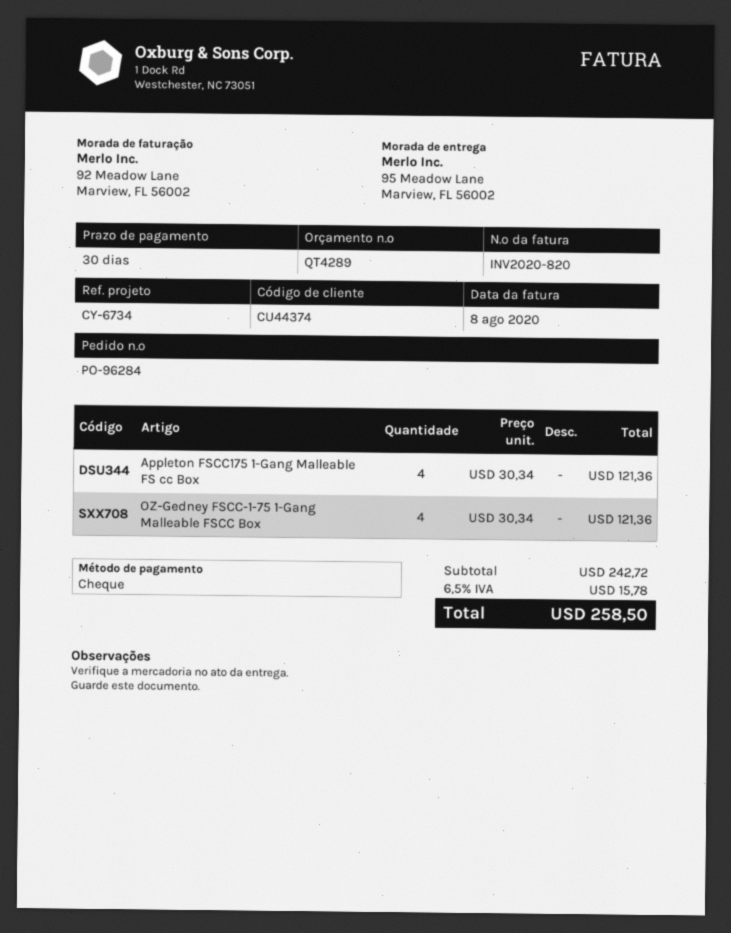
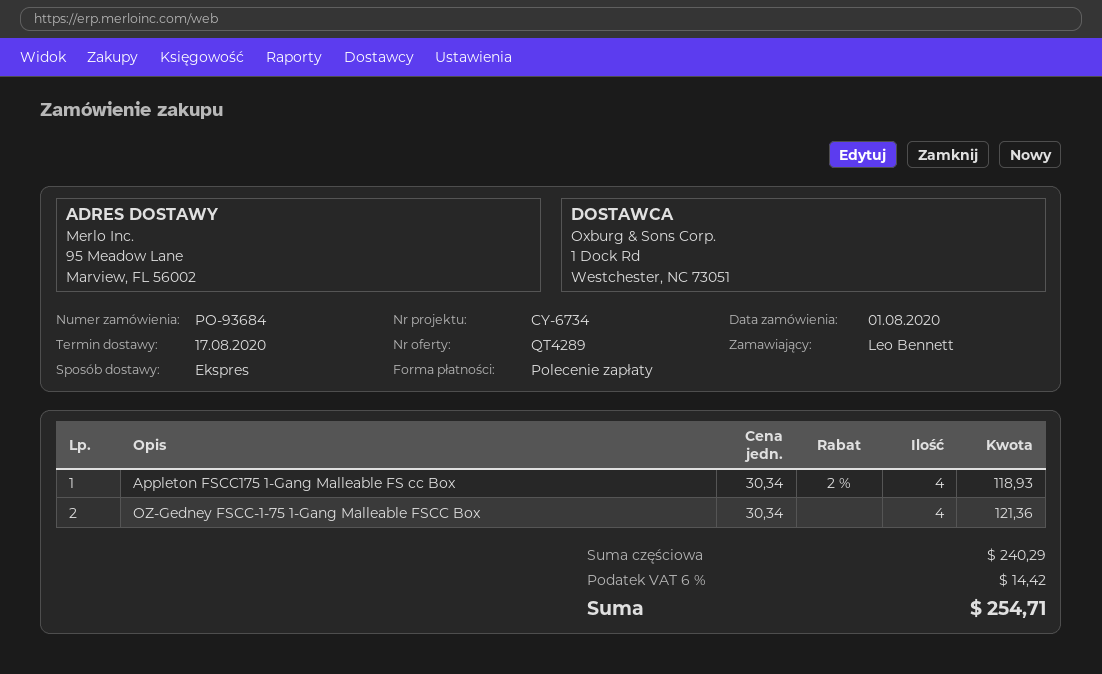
order number: PO-96284 -> PO-93684
payment method: cheque -> direct debit
Appleton FSCC175 1-Gang Malleable FS cc Box: 4 x 30.34 = 121.36 -> 4 x 30.34 - 2% = 118.93
subtotal: 242.72 -> 240.29
tax: 6.5% = 15.78 -> 6% = 14.42
total: 258.50 -> 254.71

